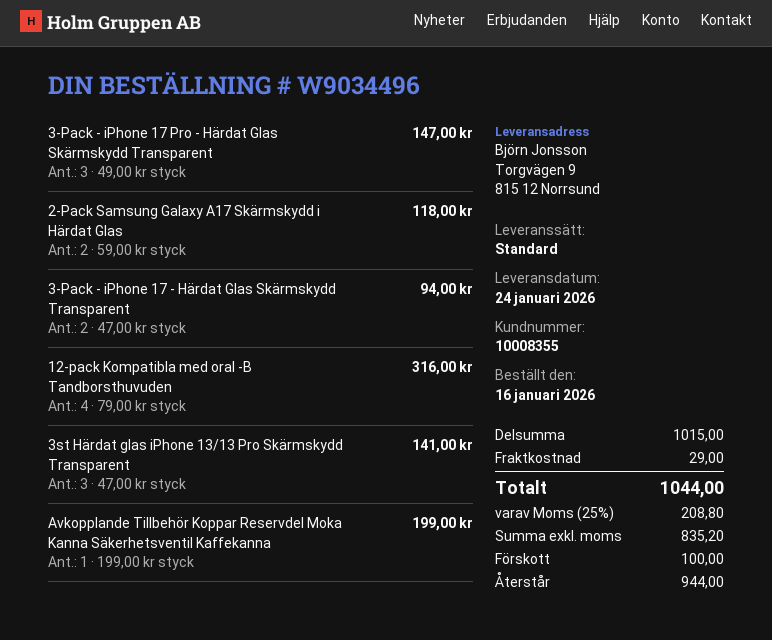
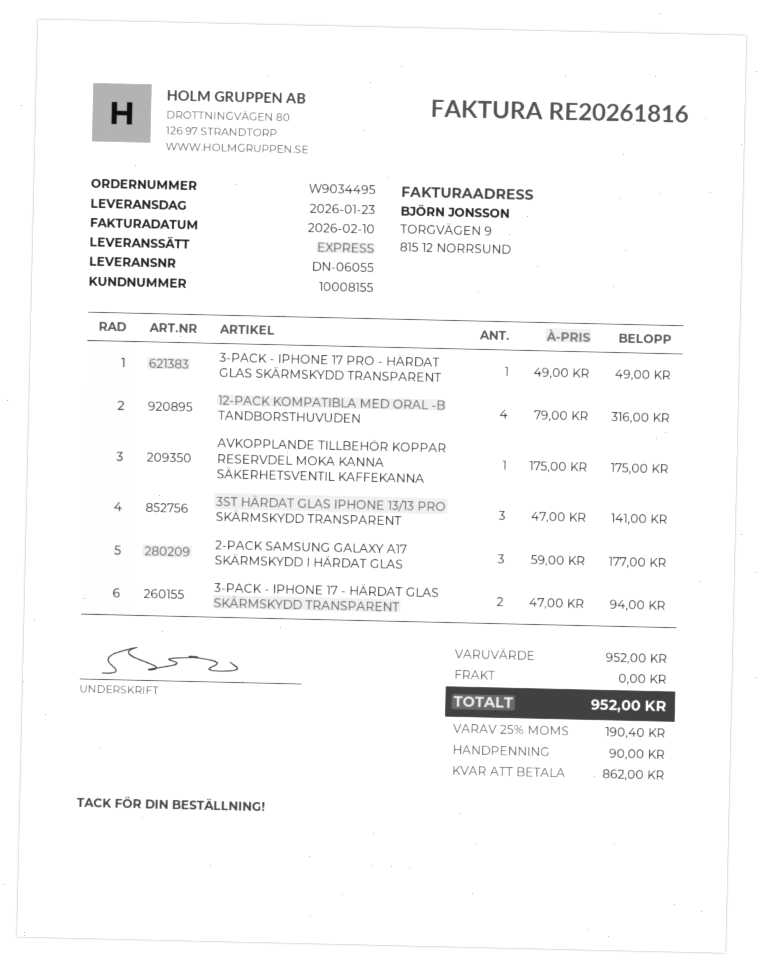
order number: W9034496 -> W9034495
delivery date: 2026-01-24 -> 2026-01-23
customer number: 10008355 -> 10008155
shipping method: standard -> express
3-Pack - iPhone 17 Pro - Härdat Glas Skärmskydd Transparent: 3 x 49.00 = 147.00 -> 1 x 49.00 = 49.00
2-Pack Samsung Galaxy A17 Skärmskydd i Härdat Glas: 2 x 59.00 = 118.00 -> 3 x 59.00 = 177.00
Avkopplande Tillbehör Koppar Reservdel Moka Kanna Säkerhetsventil Kaffekanna: 1 x 199.00 = 199.00 -> 1 x 175.00 = 175.00
subtotal: 1015.00 -> 952.00
shipping: 29.00 -> 0.00
tax: 25% = 208.80 -> 25% = 190.40
total: 1044.00 -> 952.00
deposit: 100.00 -> 90.00
balance: 944.00 -> 862.00

